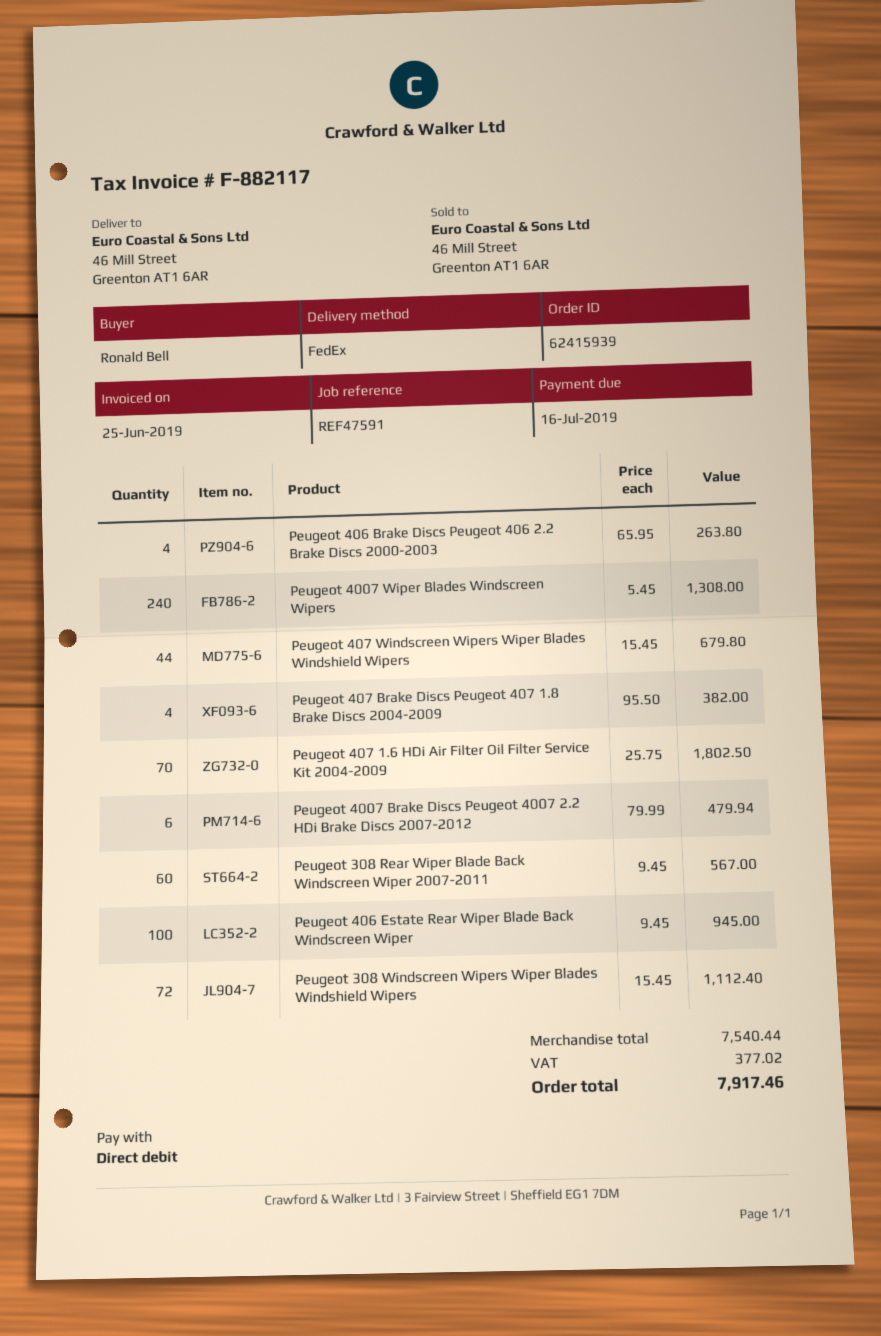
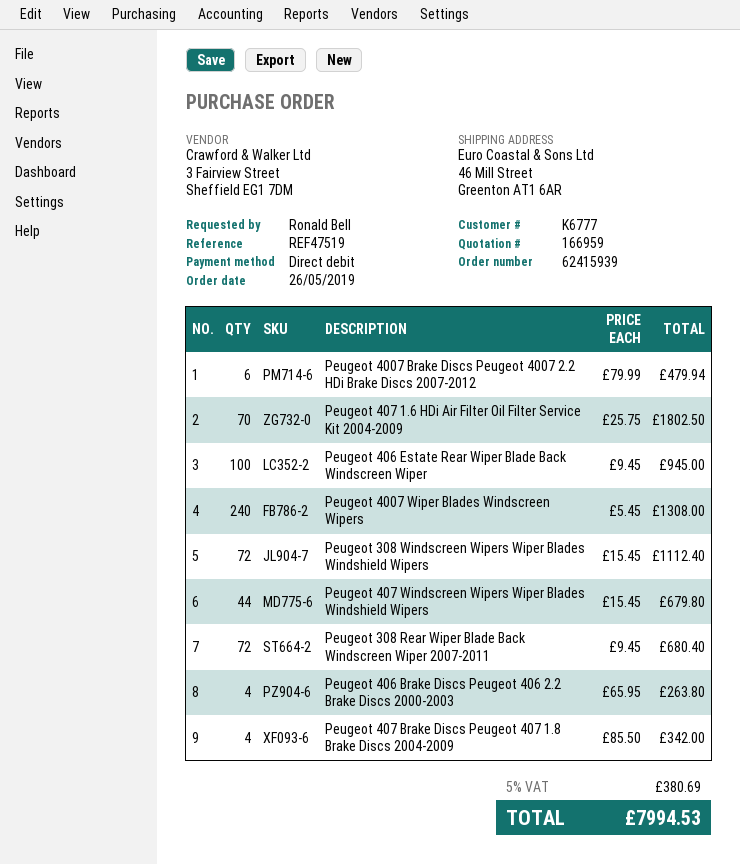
reference: REF47591 -> REF47519
Peugeot 407 Brake Discs Peugeot 407 1.8 Brake Discs 2004-2009: 4 x 95.50 = 382.00 -> 4 x 85.50 = 342.00
Peugeot 308 Rear Wiper Blade Back Windscreen Wiper 2007-2011: 60 x 9.45 = 567.00 -> 72 x 9.45 = 680.40
tax: 377.02 -> 380.69
total: 7917.46 -> 7994.53

